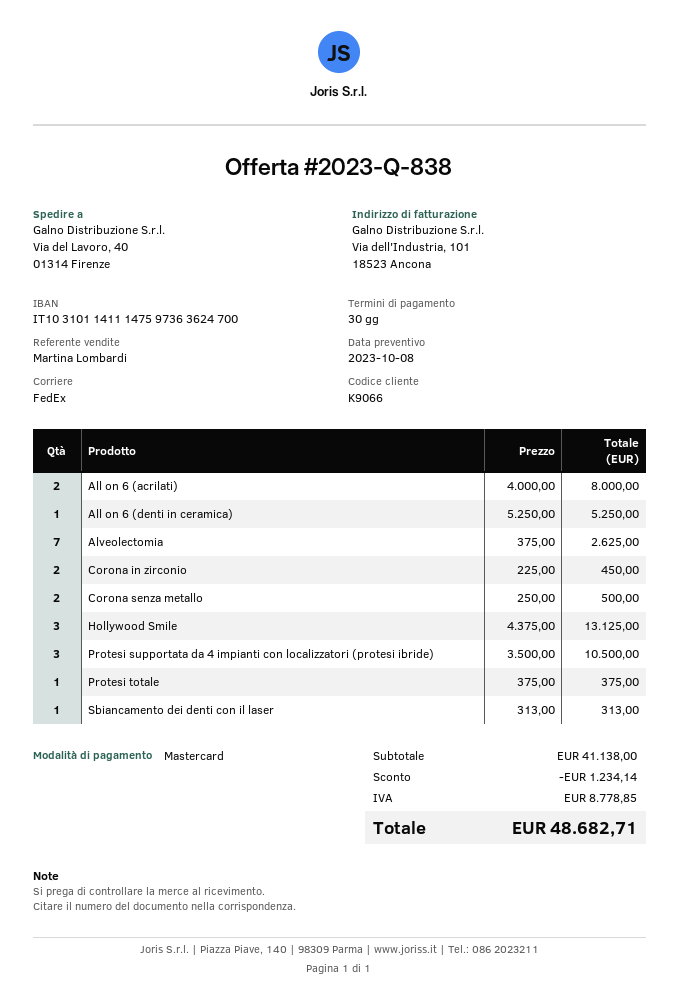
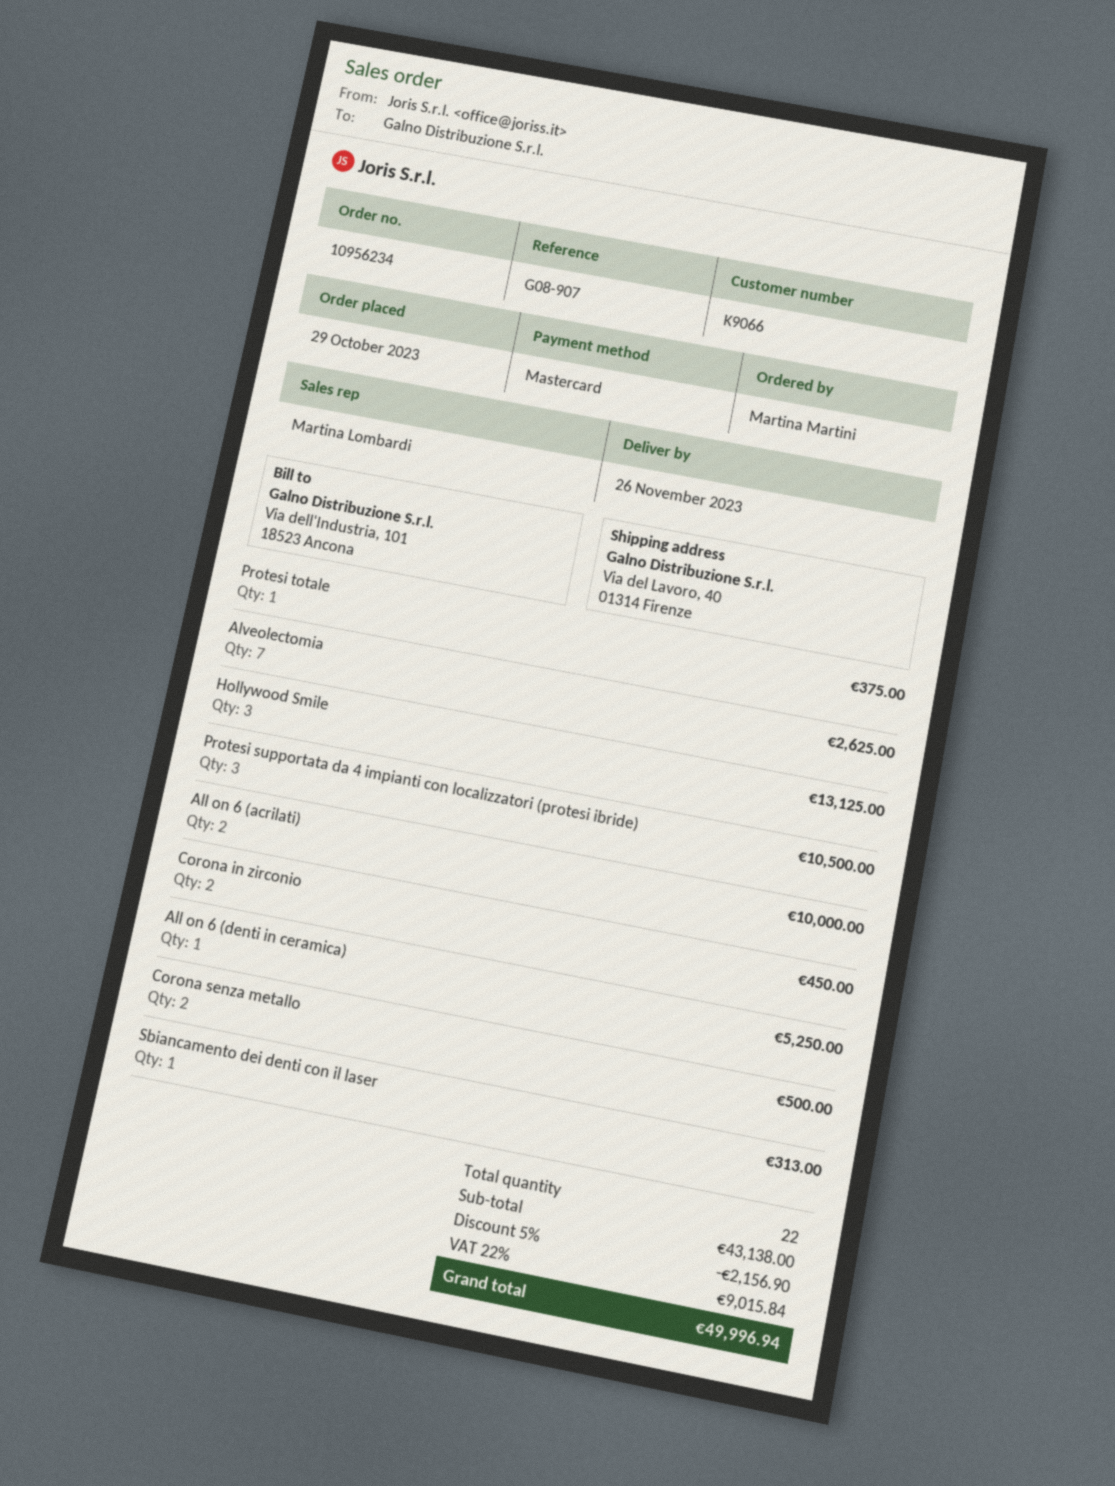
All on 6 (acrilati): 2 for 8000.00 -> 2 for 10000.00
subtotal: 41138.00 -> 43138.00
discount: 1234.14 -> 2156.90
tax: 8778.85 -> 9015.84
total: 48682.71 -> 49996.94

